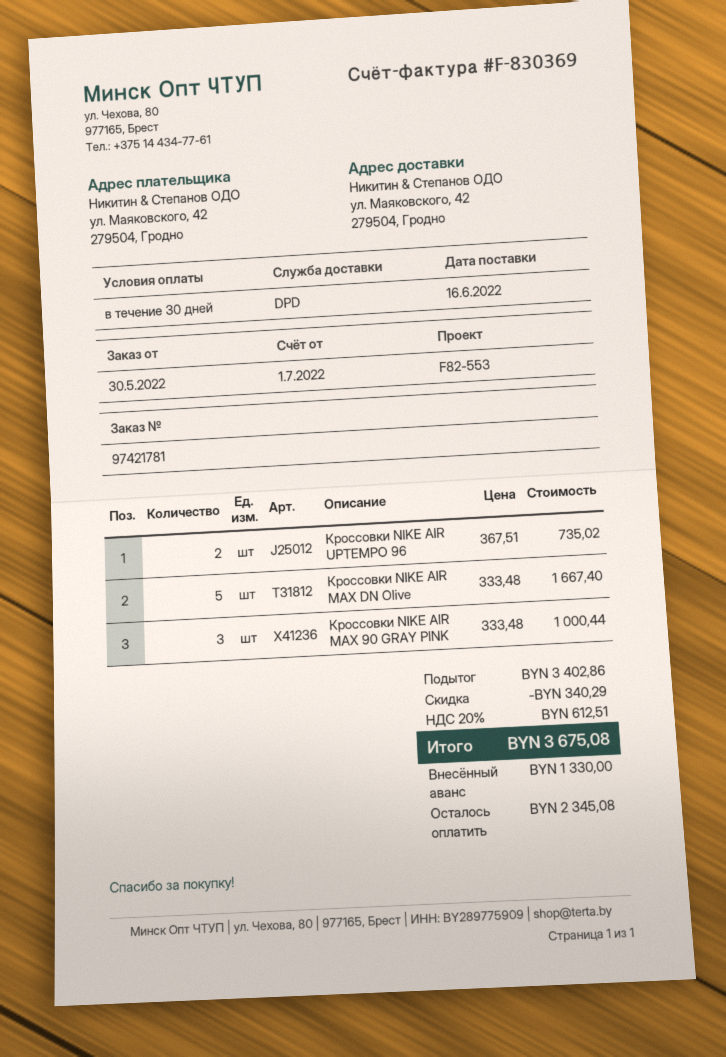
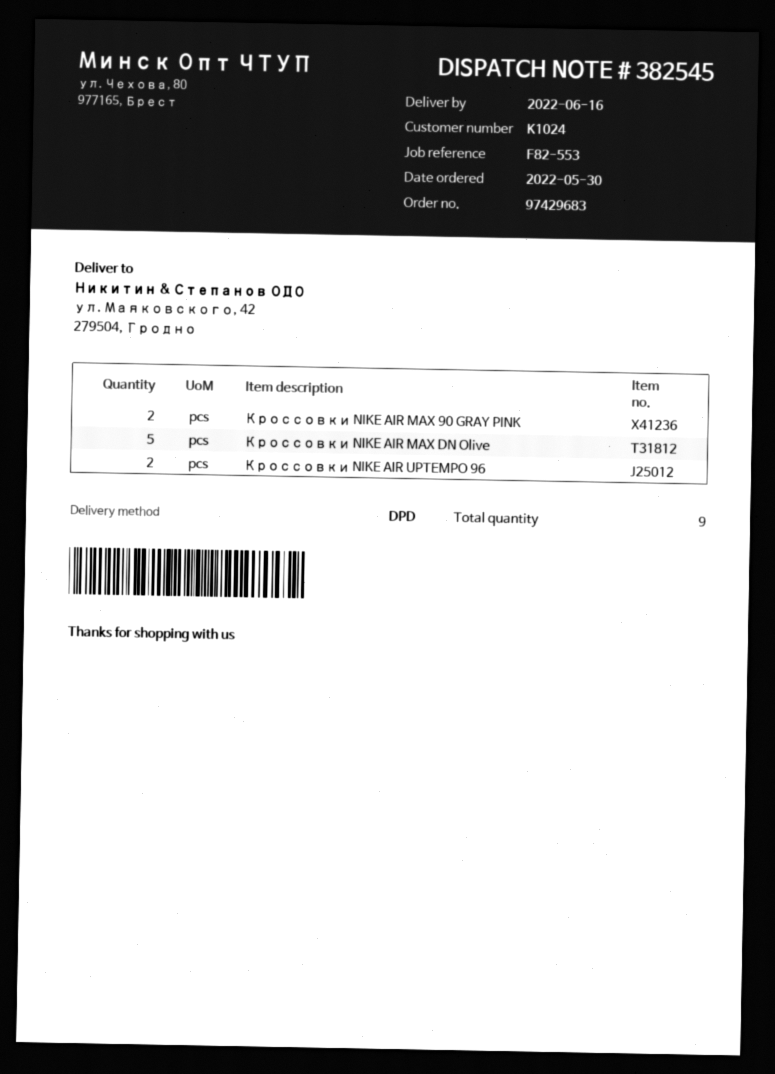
order number: 97421781 -> 97429683
Кроссовки NIKE AIR MAX 90 GRAY PINK: 3 -> 2

